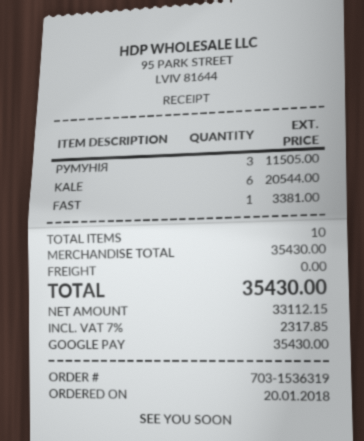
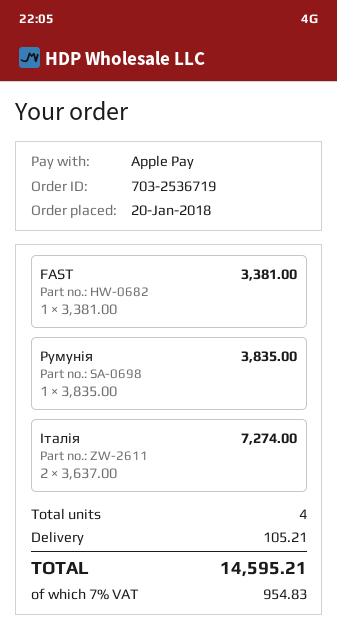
order number: 703-1536319 -> 703-2536719
payment method: Google Pay -> Apple Pay
РУМУНІЯ: 3 for 11505.00 -> 1 for 3835.00
KALE: 6 for 20544.00 -> none
Італія: none -> 2 for 7274.00
total quantity: 10 -> 4
shipping: 0.00 -> 105.21
tax: 7% = 2317.85 -> 7% = 954.83
total: 35430.00 -> 14595.21

